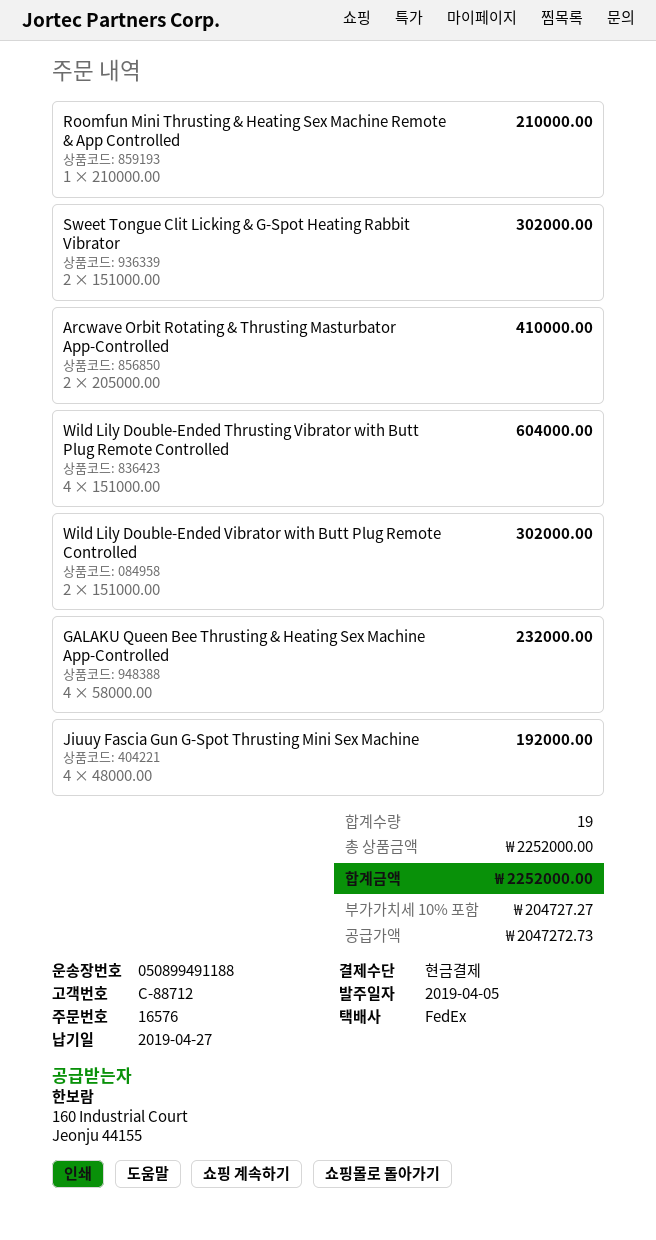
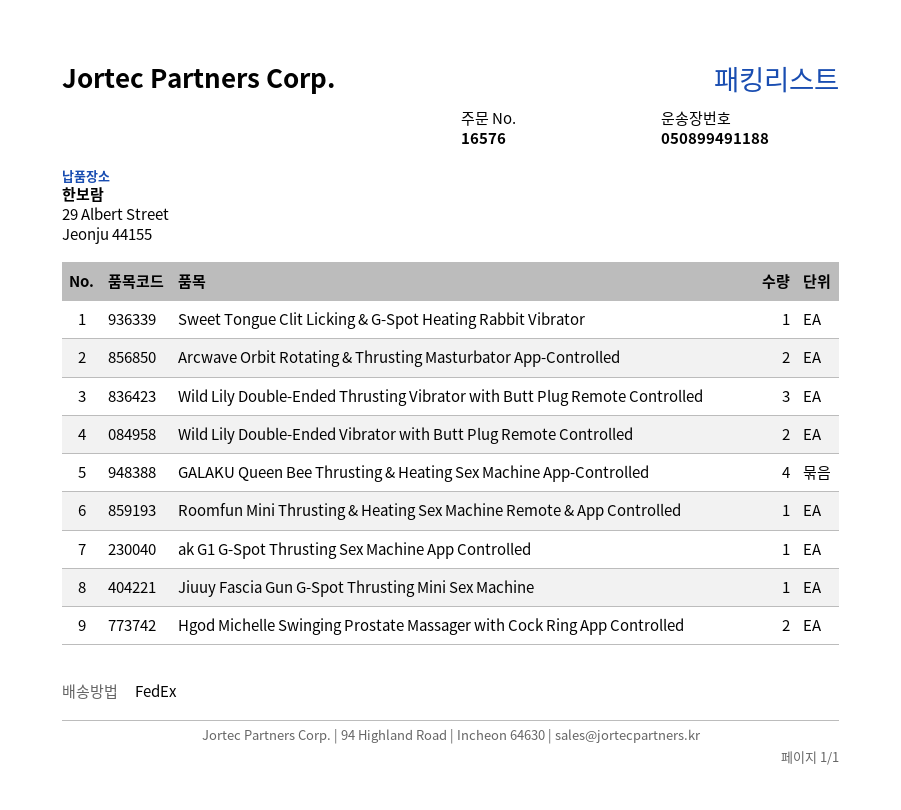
Sweet Tongue Clit Licking & G-Spot Heating Rabbit Vibrator: 2 -> 1
Wild Lily Double-Ended Thrusting Vibrator with Butt Plug Remote Controlled: 4 -> 3
Jiuuy Fascia Gun G-Spot Thrusting Mini Sex Machine: 4 -> 1
ak G1 G-Spot Thrusting Sex Machine App Controlled: none -> 1
Hgod Michelle Swinging Prostate Massager with Cock Ring App Controlled: none -> 2

